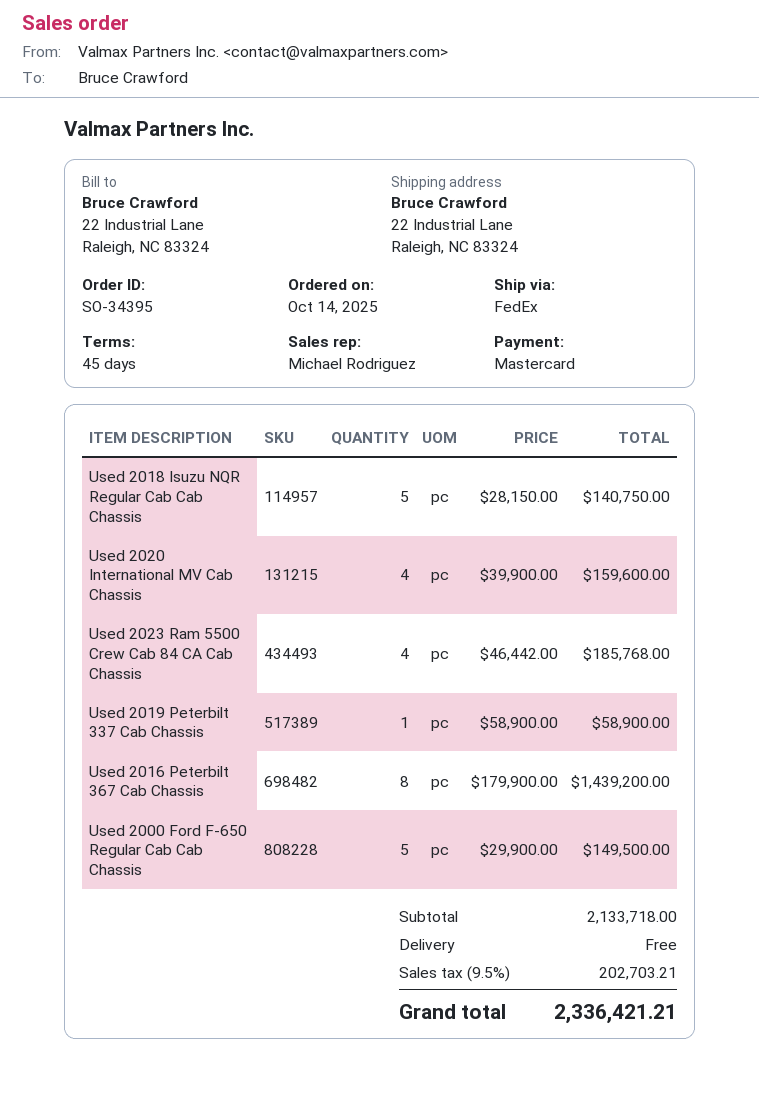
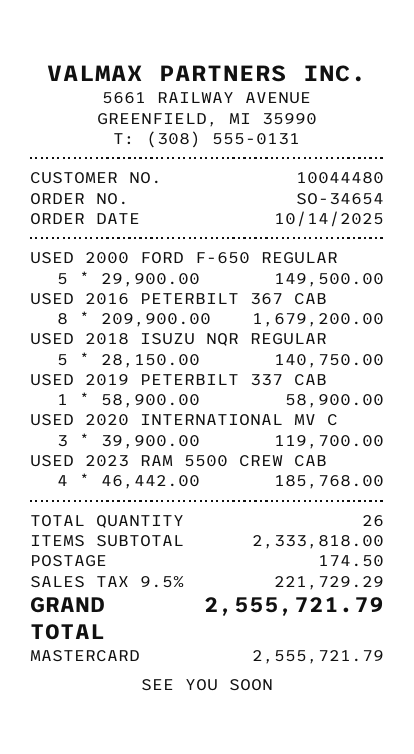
order number: SO-34395 -> SO-34654
Used 2020 International MV Cab Chassis: 4 x 39900.00 = 159600.00 -> 3 x 39900.00 = 119700.00
Used 2016 Peterbilt 367 Cab Chassis: 8 x 179900.00 = 1439200.00 -> 8 x 209900.00 = 1679200.00
subtotal: 2133718.00 -> 2333818.00
shipping: 0.00 -> 174.50
tax: 9.5% = 202703.21 -> 9.5% = 221729.29
total: 2336421.21 -> 2555721.79

